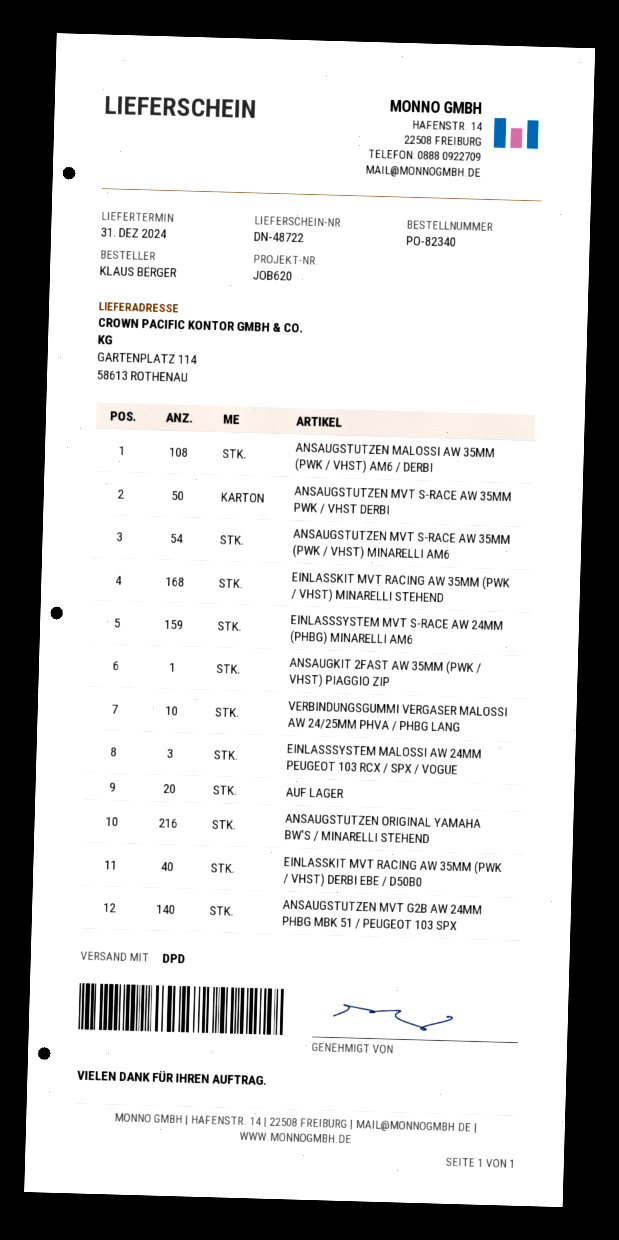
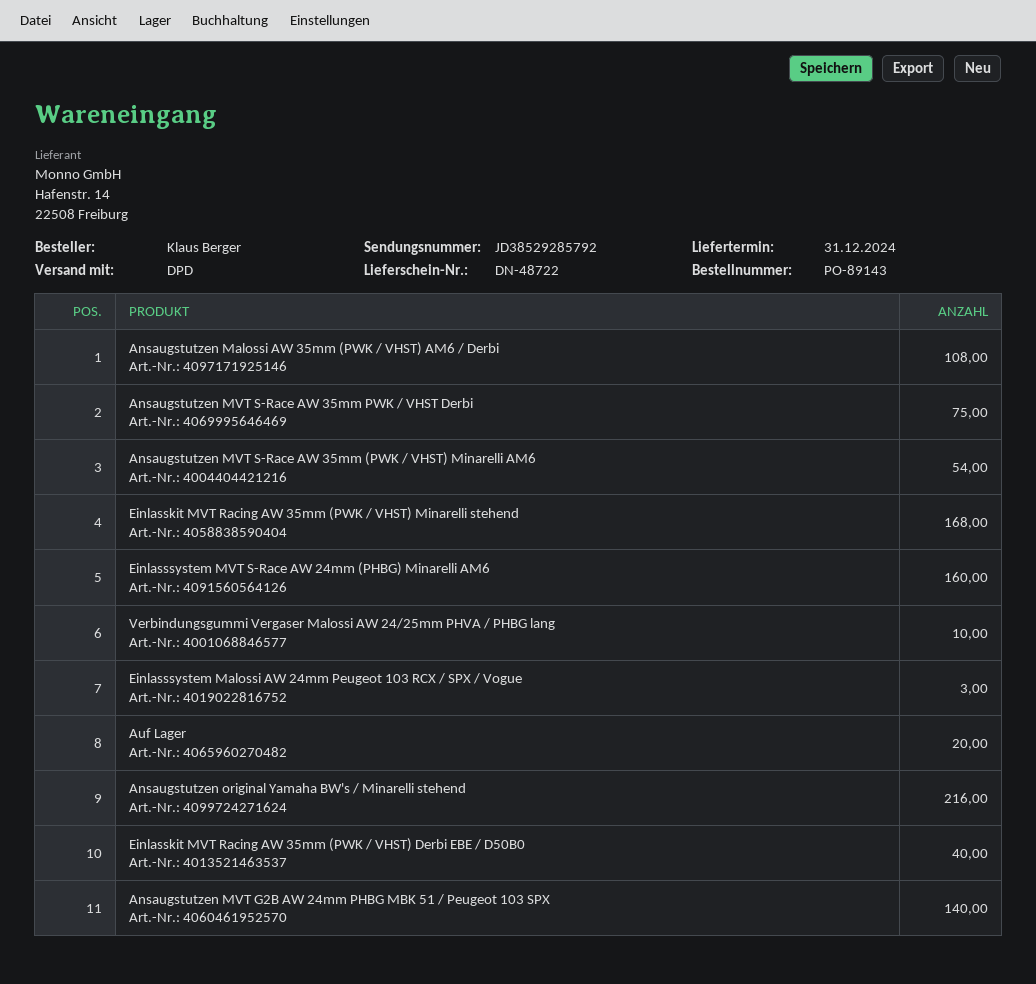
order number: PO-82340 -> PO-89143
ANSAUGSTUTZEN MVT S-RACE AW 35MM PWK / VHST DERBI: 50 -> 75
EINLASSSYSTEM MVT S-RACE AW 24MM (PHBG) MINARELLI AM6: 159 -> 160
ANSAUGKIT 2FAST AW 35MM (PWK / VHST) PIAGGIO ZIP: 1 -> none

